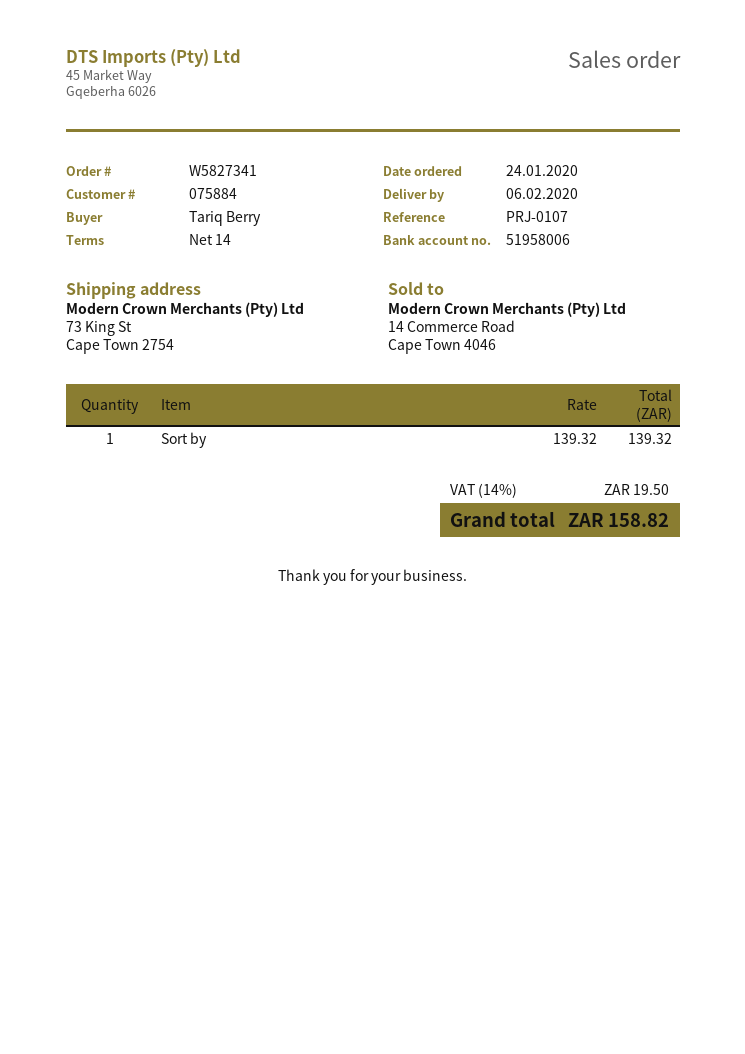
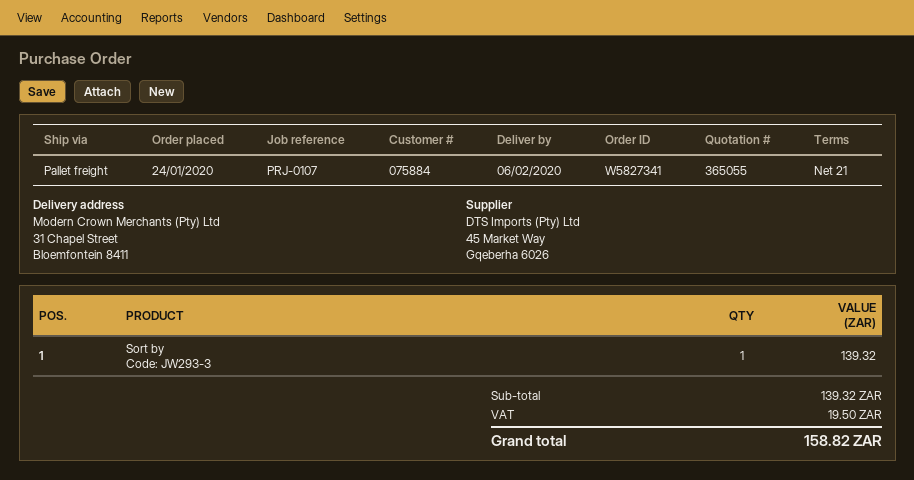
payment terms: 14 days -> 21 days
ship to: 73 King St, Cape Town 2754 -> 31 Chapel Street, Bloemfontein 8411

